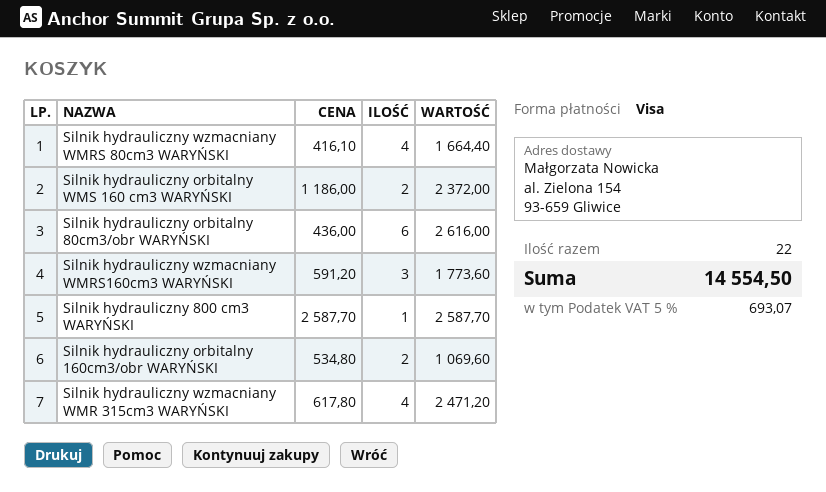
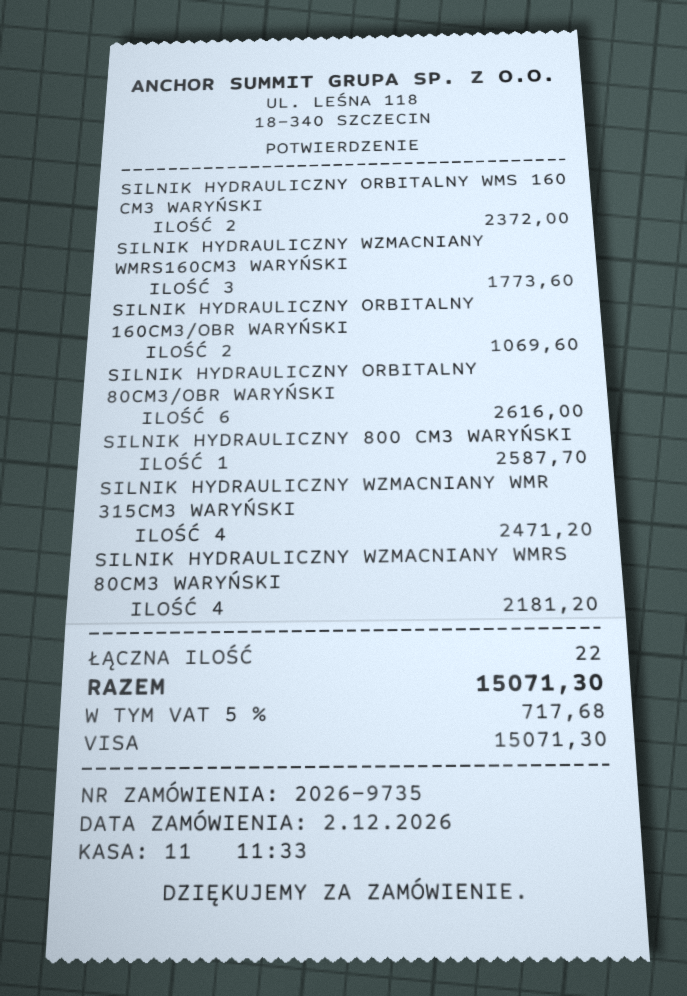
Silnik hydrauliczny wzmacniany WMRS 80cm3 WARYŃSKI: 4 for 1664.40 -> 4 for 2181.20
tax: 5% = 693.07 -> 5% = 717.68
total: 14554.50 -> 15071.30

